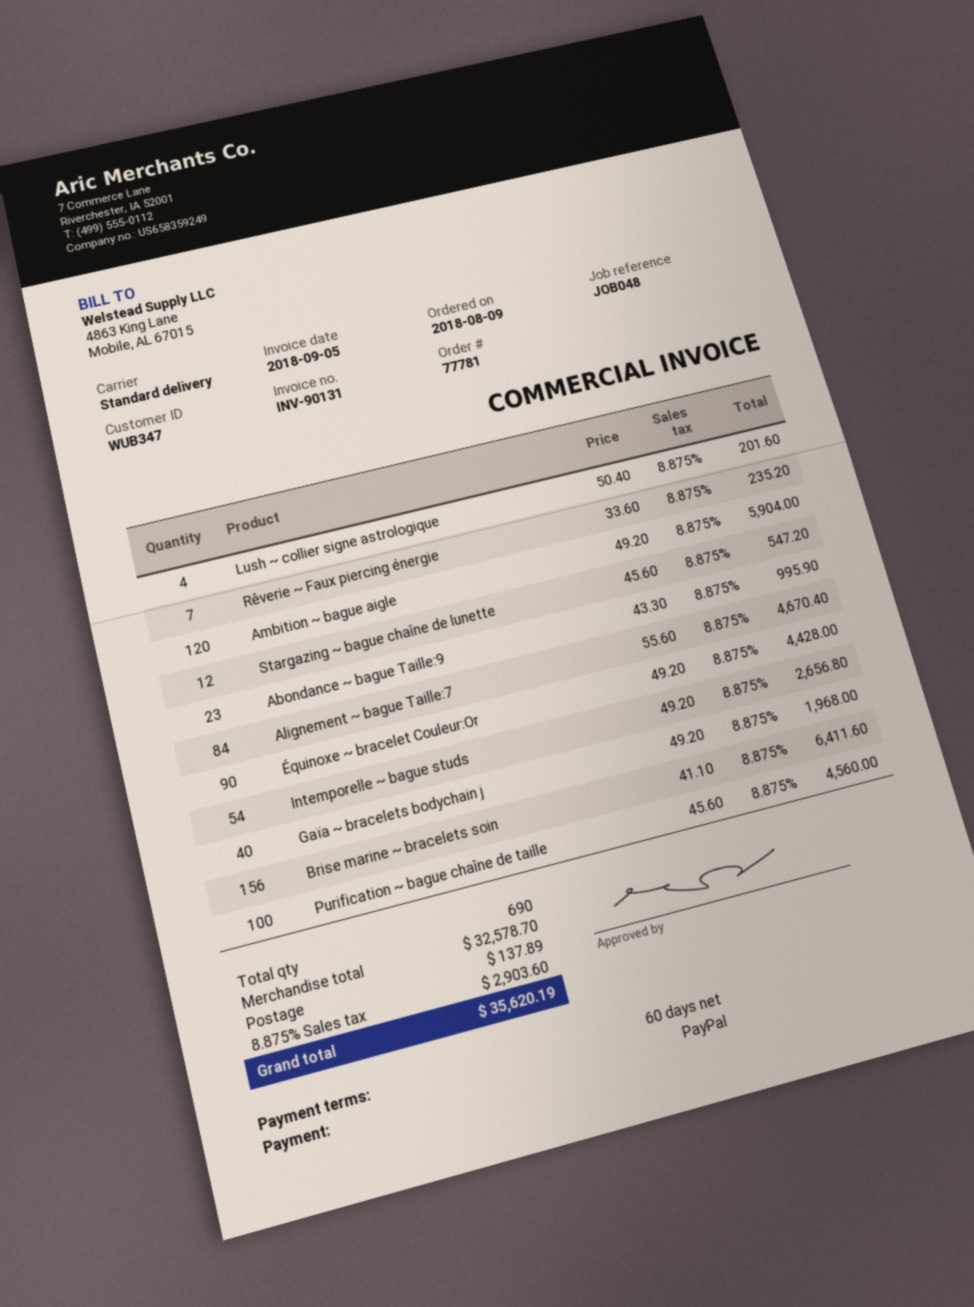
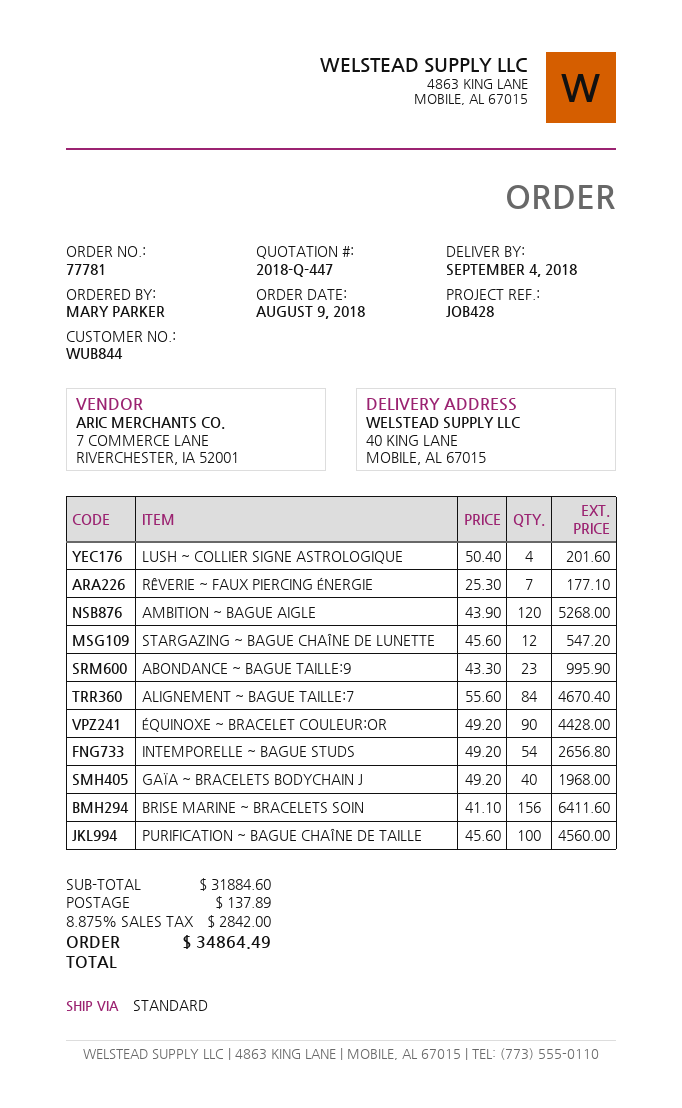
customer number: WUB347 -> WUB844
reference: JOB048 -> JOB428
Rêverie ~ Faux piercing énergie: 7 x 33.60 = 235.20 -> 7 x 25.30 = 177.10
Ambition ~ bague aigle: 120 x 49.20 = 5904.00 -> 120 x 43.90 = 5268.00
subtotal: 32578.70 -> 31884.60
tax: 8.875% = 2903.60 -> 8.875% = 2842.00
total: 35620.19 -> 34864.49

